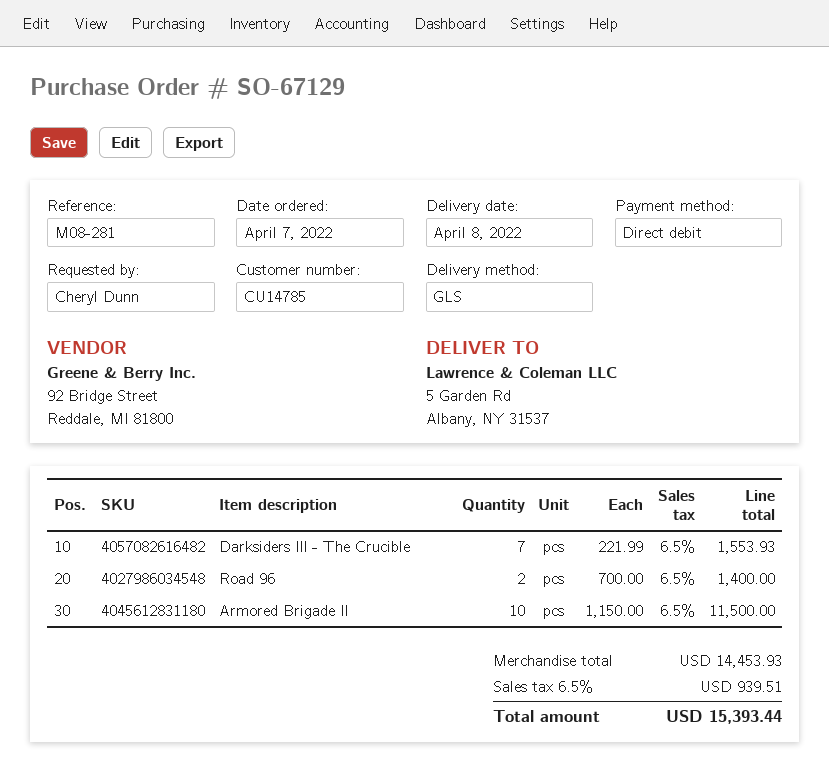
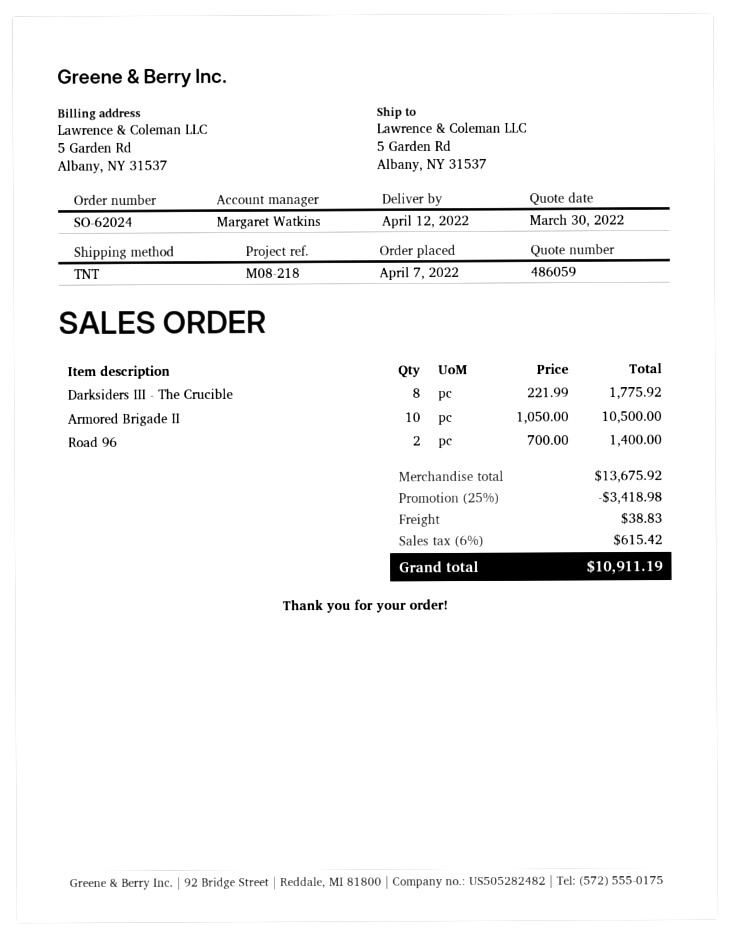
order number: SO-67129 -> SO-62024
delivery date: 2022-04-08 -> 2022-04-12
reference: M08-281 -> M08-218
shipping method: GLS -> TNT
Darksiders III - The Crucible: 7 x 221.99 = 1553.93 -> 8 x 221.99 = 1775.92
Armored Brigade II: 10 x 1150.00 = 11500.00 -> 10 x 1050.00 = 10500.00
subtotal: 14453.93 -> 13675.92
discount: none -> 25% = 3418.98
shipping: none -> 38.83
tax: 6.5% = 939.51 -> 6% = 615.42
total: 15393.44 -> 10911.19

